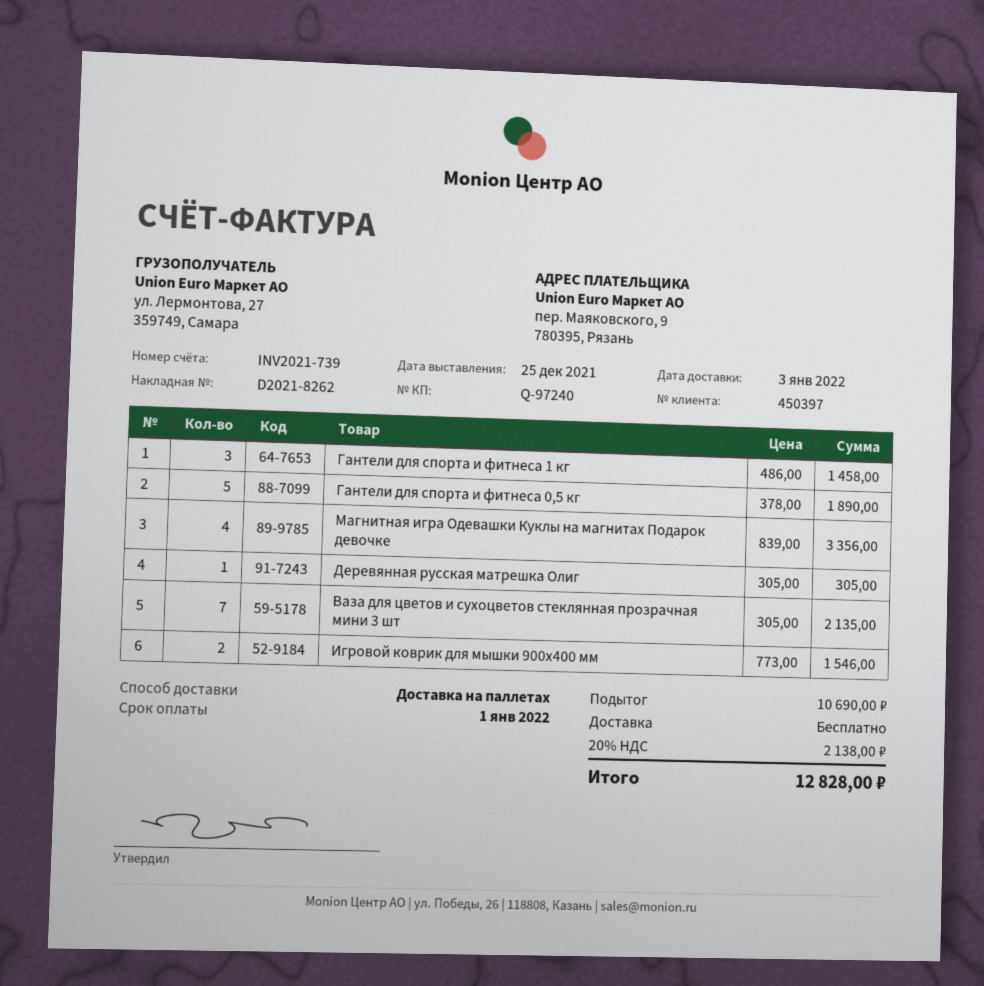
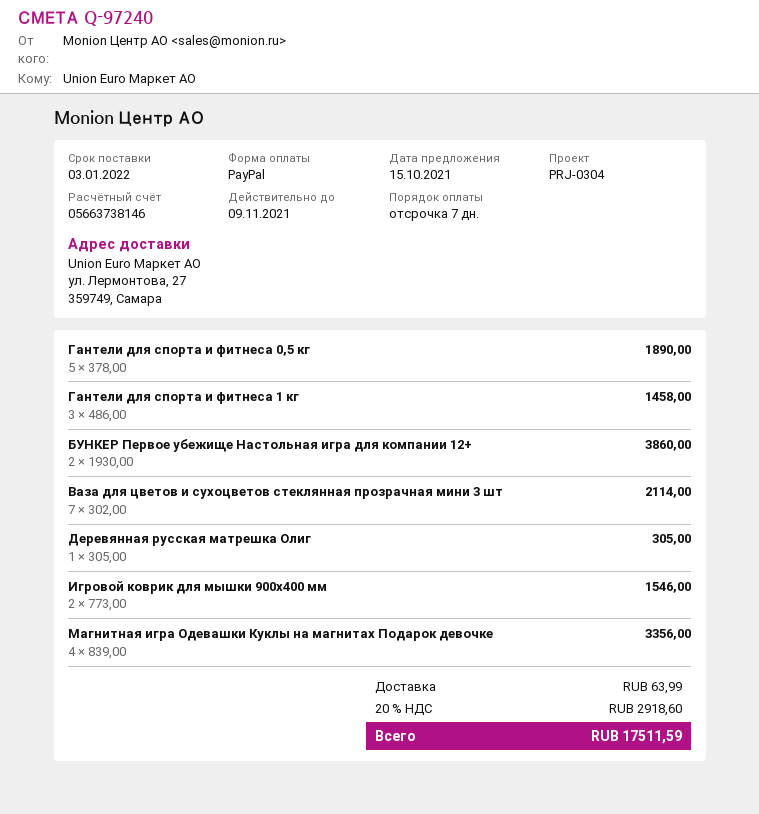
Ваза для цветов и сухоцветов стеклянная прозрачная мини 3 шт: 7 x 305.00 = 2135.00 -> 7 x 302.00 = 2114.00
БУНКЕР Первое убежище Настольная игра для компании 12+: none -> 2 x 1930.00 = 3860.00
shipping: 0.00 -> 63.99
tax: 20% = 2138.00 -> 20% = 2918.60
total: 12828.00 -> 17511.59

